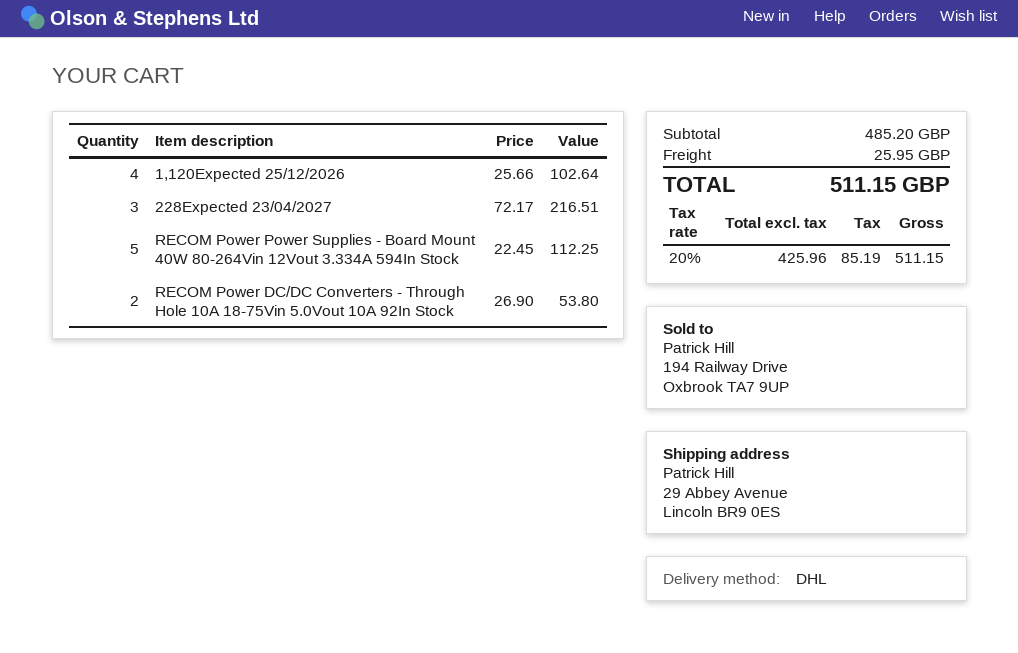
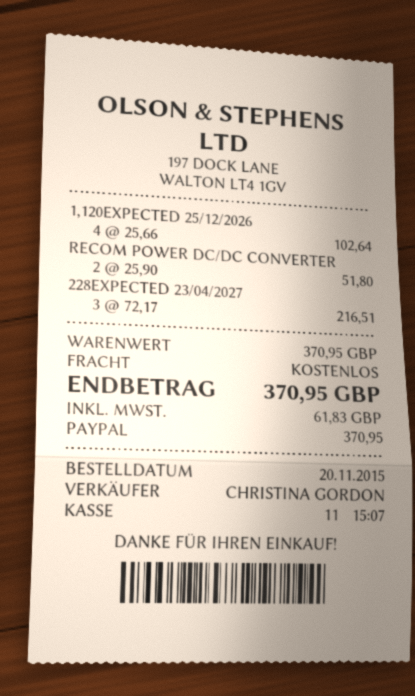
RECOM Power Power Supplies - Board Mount 40W 80-264Vin 12Vout 3.334A 594In Stock: 5 x 22.45 = 112.25 -> none
RECOM Power DC/DC Converters - Through Hole 10A 18-75Vin 5.0Vout 10A 92In Stock: 2 x 26.90 = 53.80 -> 2 x 25.90 = 51.80
subtotal: 485.20 -> 370.95
shipping: 25.95 -> 0.00
tax: 85.19 -> 61.83
total: 511.15 -> 370.95

